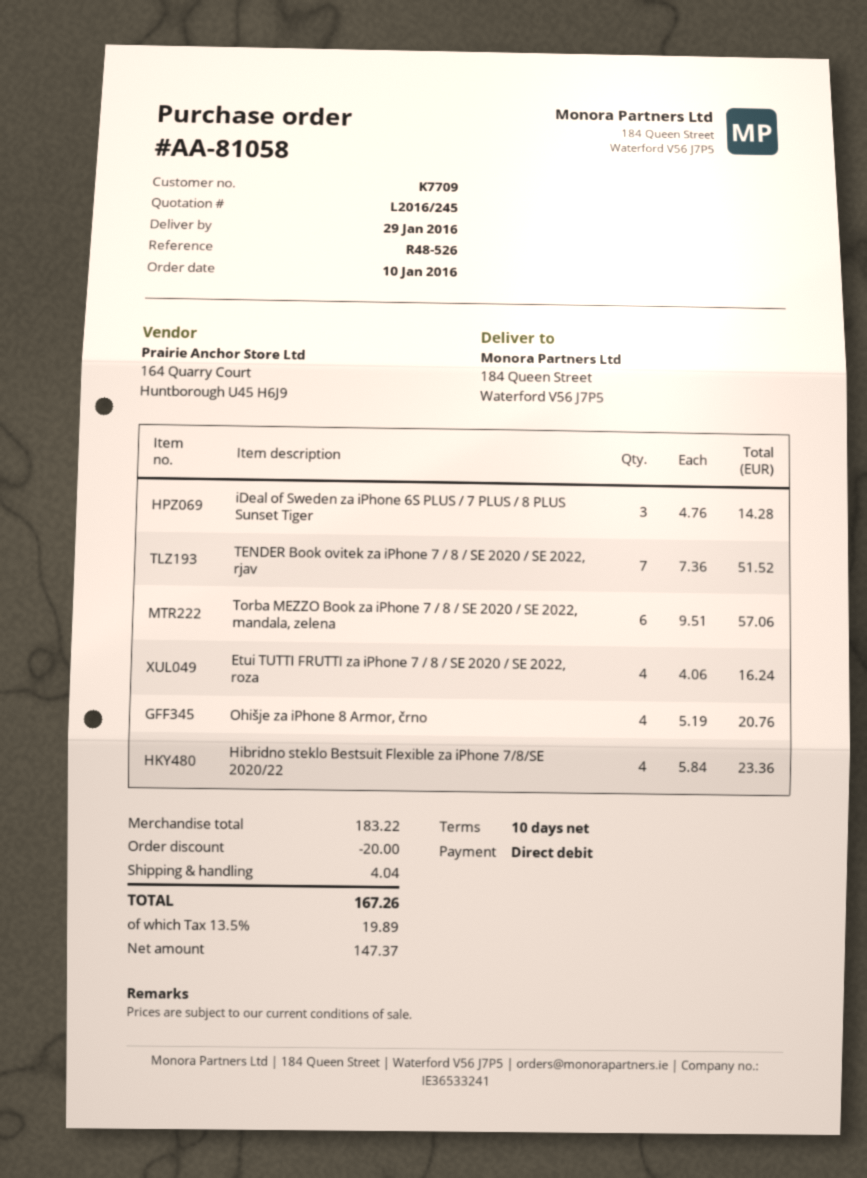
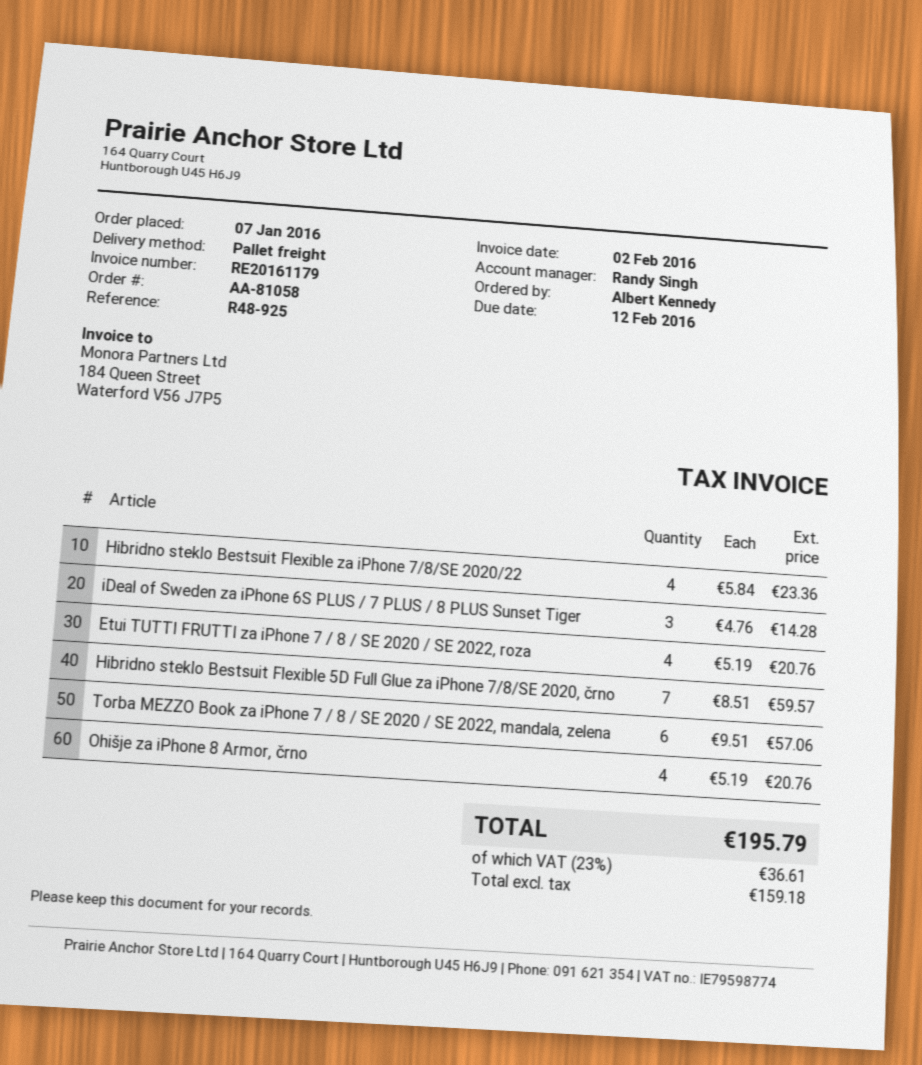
order date: 2016-01-10 -> 2016-01-07
reference: R48-526 -> R48-925
TENDER Book ovitek za iPhone 7 / 8 / SE 2020 / SE 2022, rjav: 7 x 7.36 = 51.52 -> none
Etui TUTTI FRUTTI za iPhone 7 / 8 / SE 2020 / SE 2022, roza: 4 x 4.06 = 16.24 -> 4 x 5.19 = 20.76
Hibridno steklo Bestsuit Flexible 5D Full Glue za iPhone 7/8/SE 2020, črno: none -> 7 x 8.51 = 59.57
discount: 20.00 -> none
shipping: 4.04 -> none
net: 147.37 -> 159.18
tax: 13.5% = 19.89 -> 23% = 36.61
total: 167.26 -> 195.79

